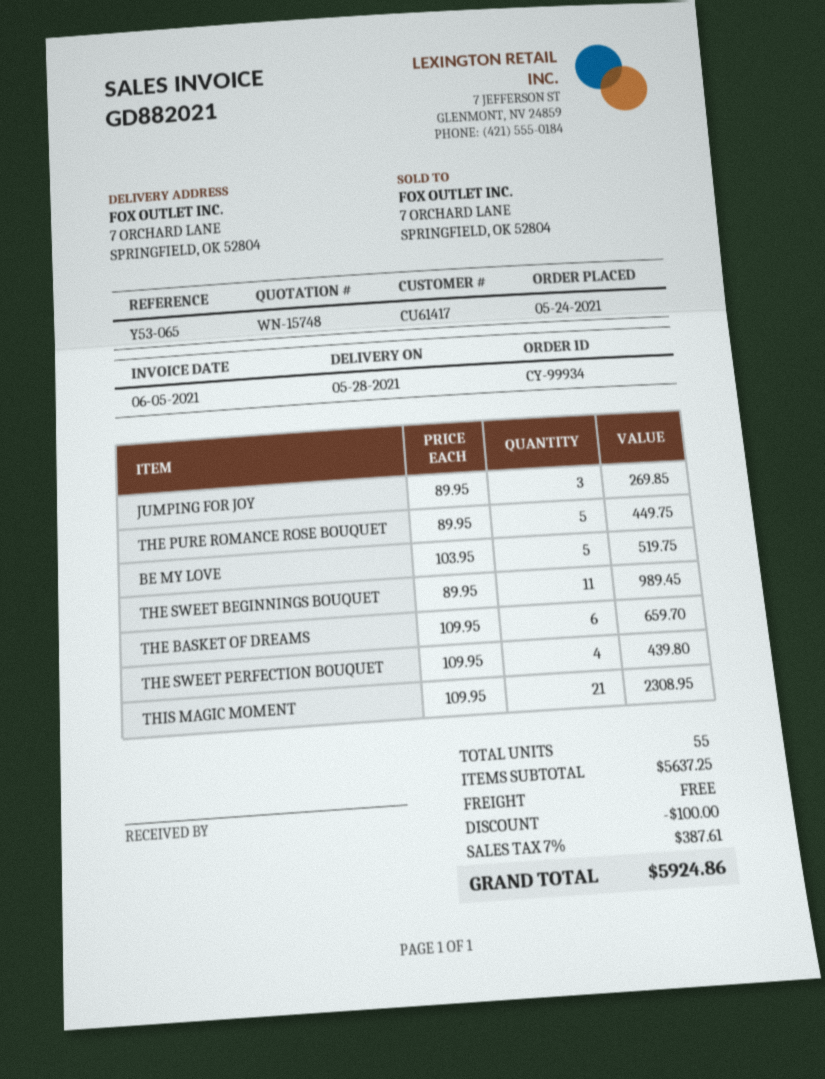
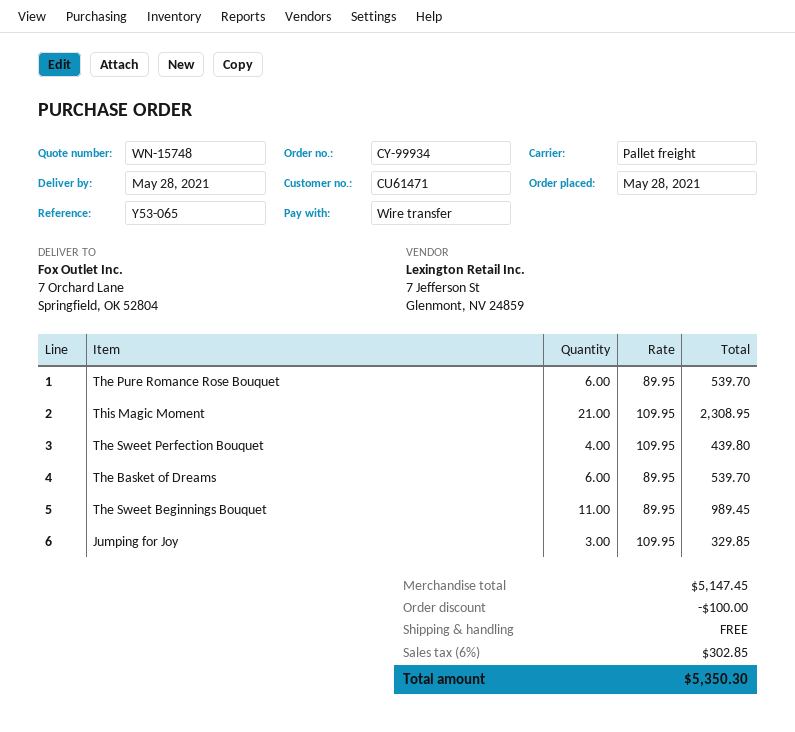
order date: 2021-05-24 -> 2021-05-28
customer number: CU61417 -> CU61471
JUMPING FOR JOY: 3 x 89.95 = 269.85 -> 3 x 109.95 = 329.85
THE PURE ROMANCE ROSE BOUQUET: 5 x 89.95 = 449.75 -> 6 x 89.95 = 539.70
BE MY LOVE: 5 x 103.95 = 519.75 -> none
THE BASKET OF DREAMS: 6 x 109.95 = 659.70 -> 6 x 89.95 = 539.70
subtotal: 5637.25 -> 5147.45
tax: 7% = 387.61 -> 6% = 302.85
total: 5924.86 -> 5350.30

